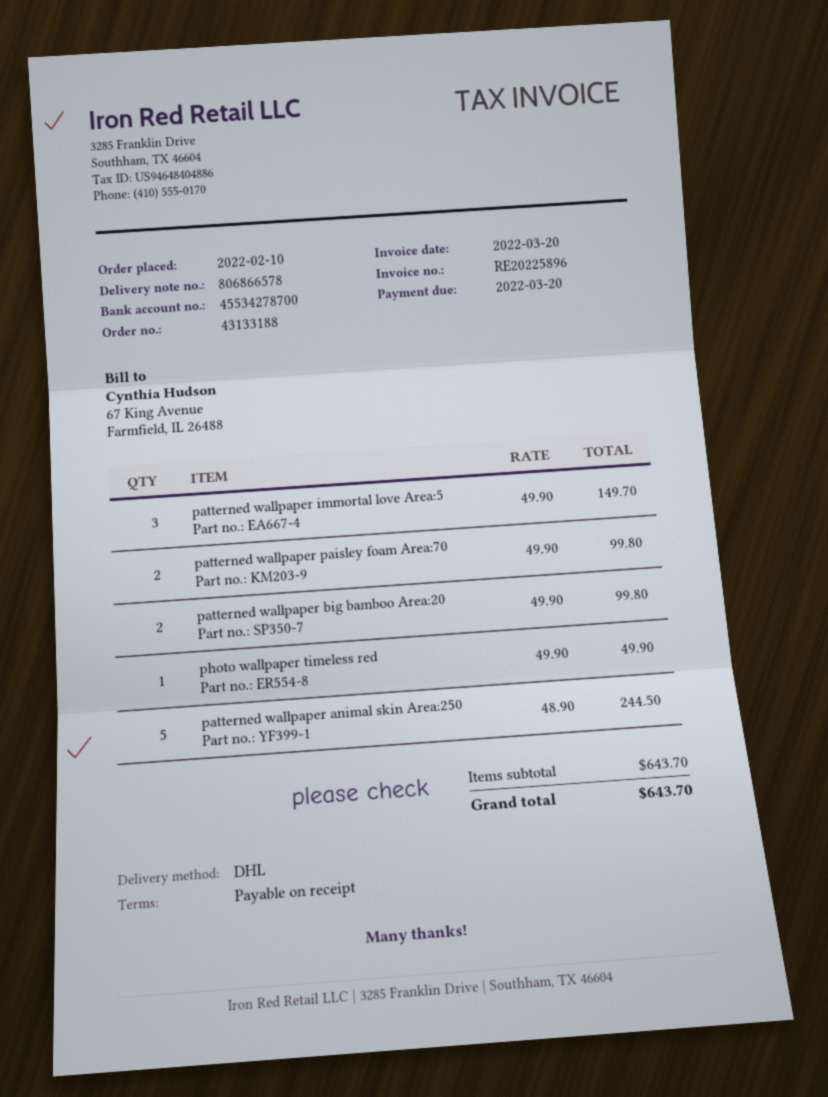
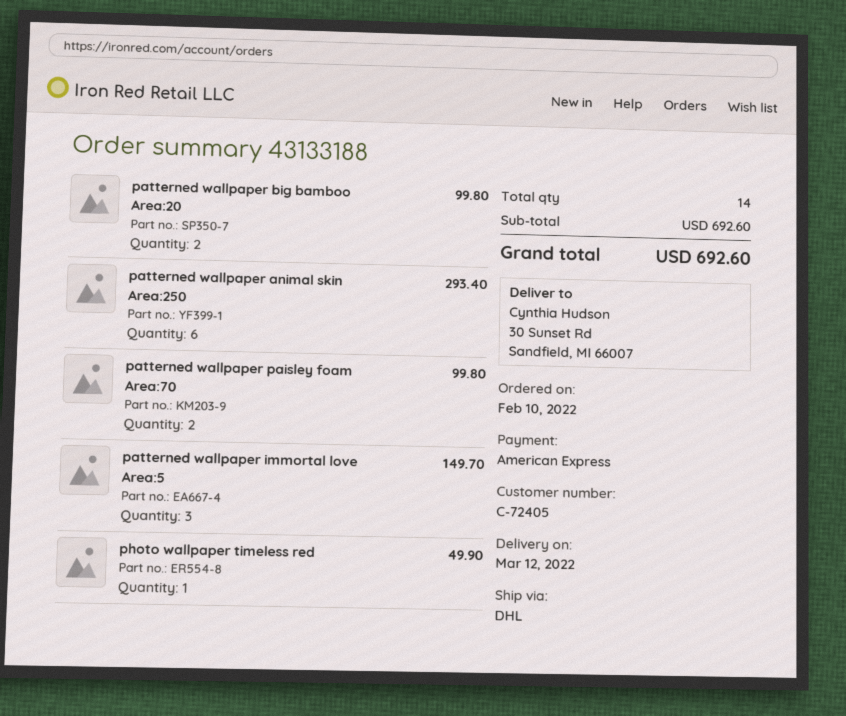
patterned wallpaper animal skin Area:250: 5 for 244.50 -> 6 for 293.40
subtotal: 643.70 -> 692.60
total: 643.70 -> 692.60

